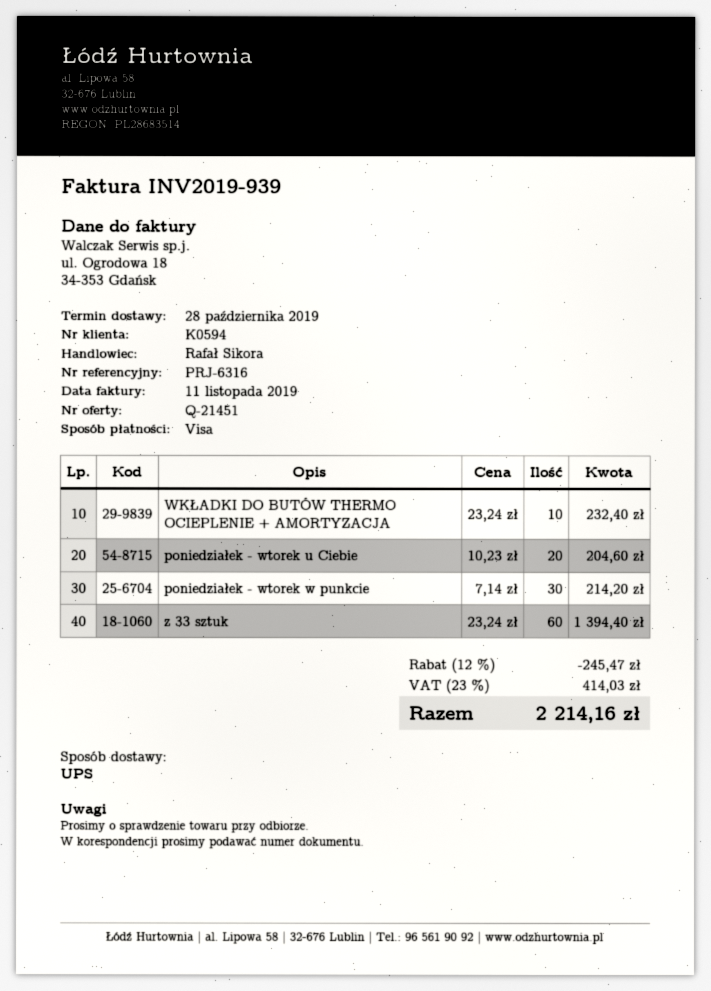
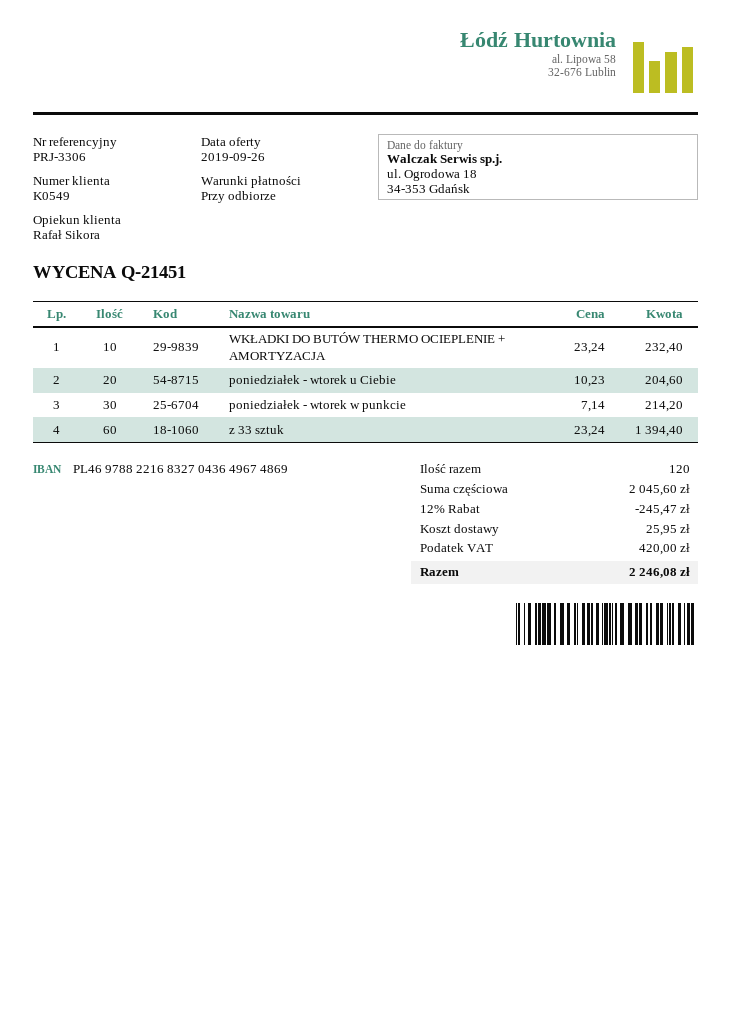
customer number: K0594 -> K0549
reference: PRJ-6316 -> PRJ-3306
shipping: none -> 25.95
tax: 414.03 -> 420.00
total: 2214.16 -> 2246.08

